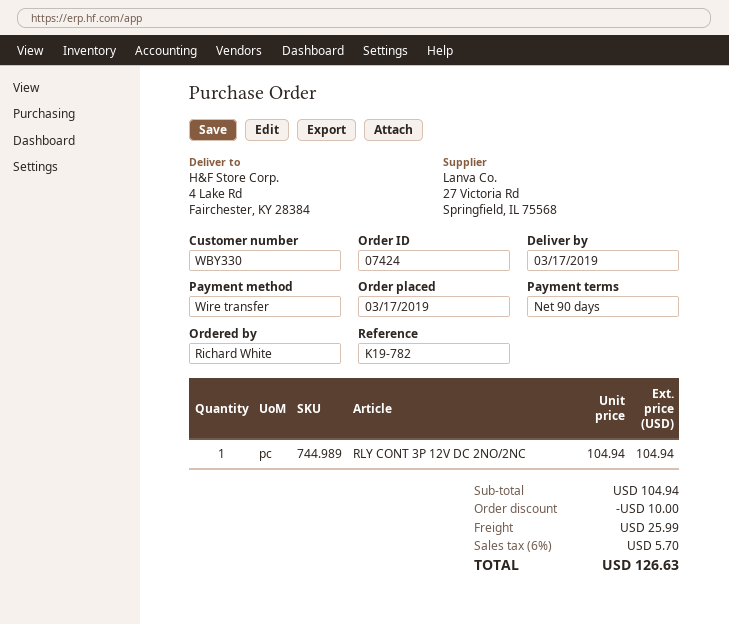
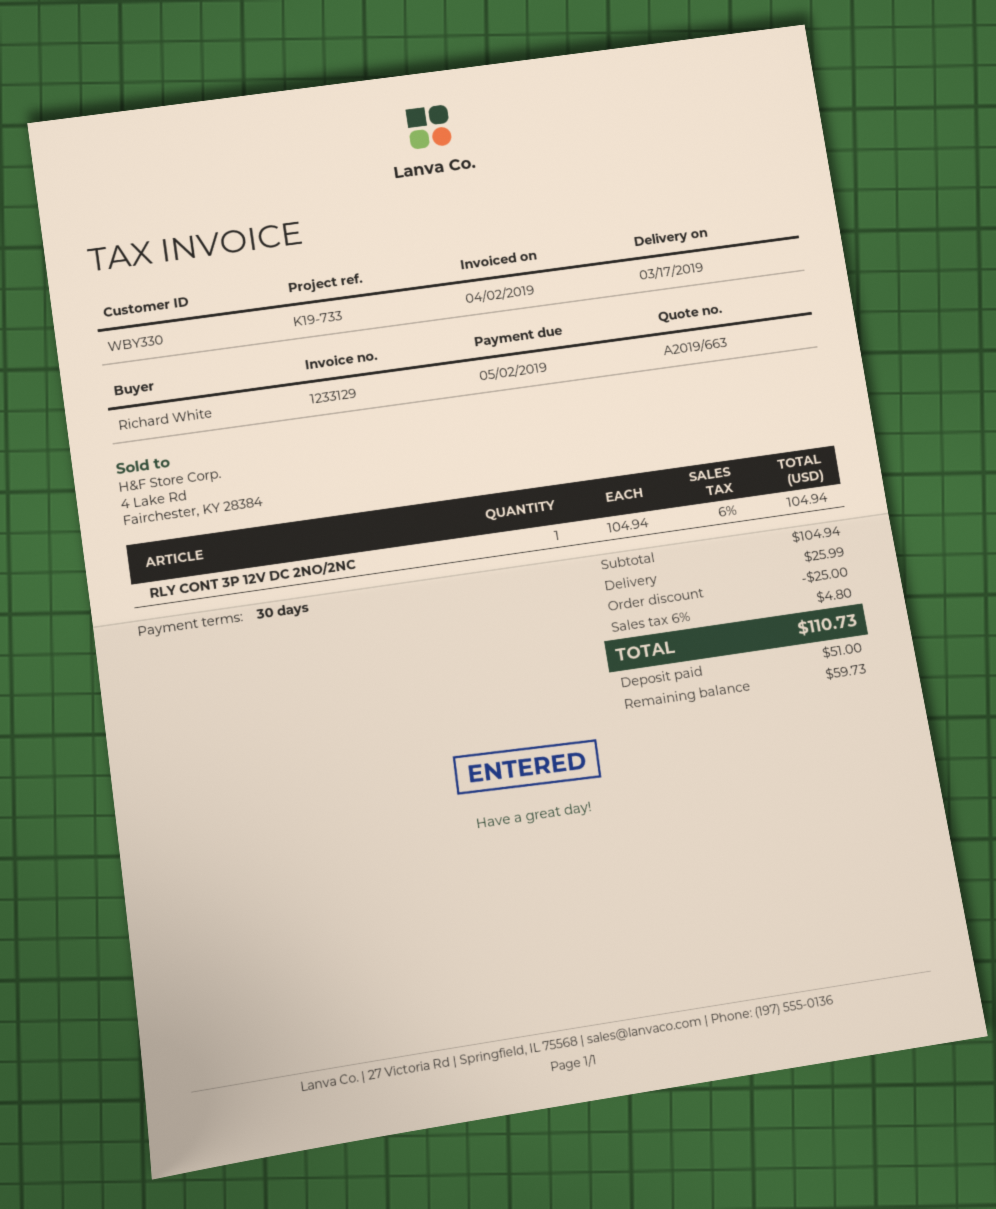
payment terms: 90 days -> 30 days
reference: K19-782 -> K19-733
discount: 10.00 -> 25.00
tax: 6% = 5.70 -> 6% = 4.80
total: 126.63 -> 110.73

